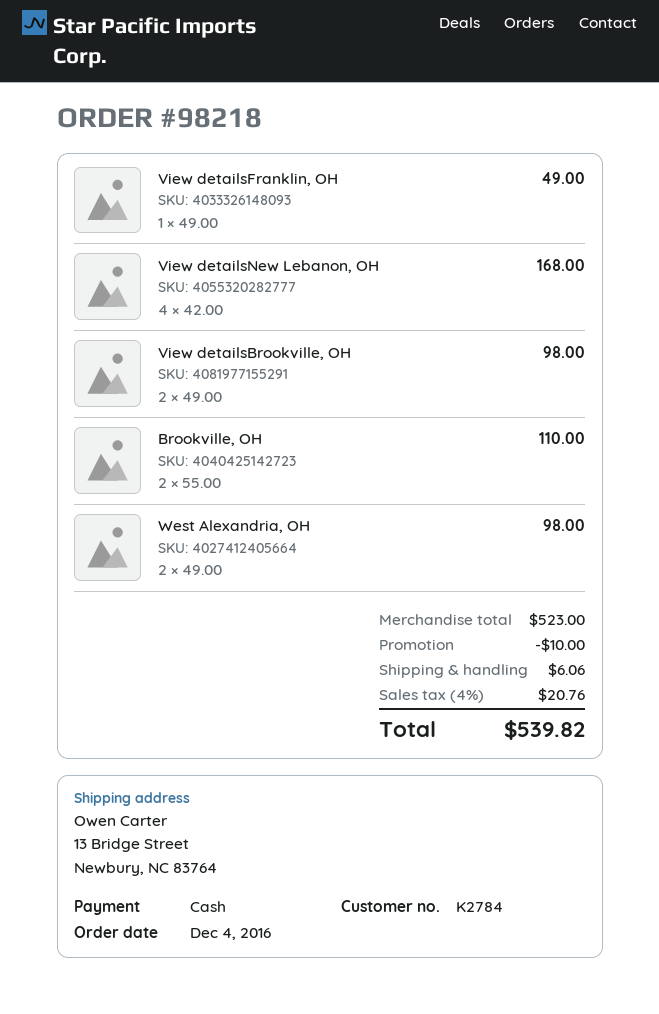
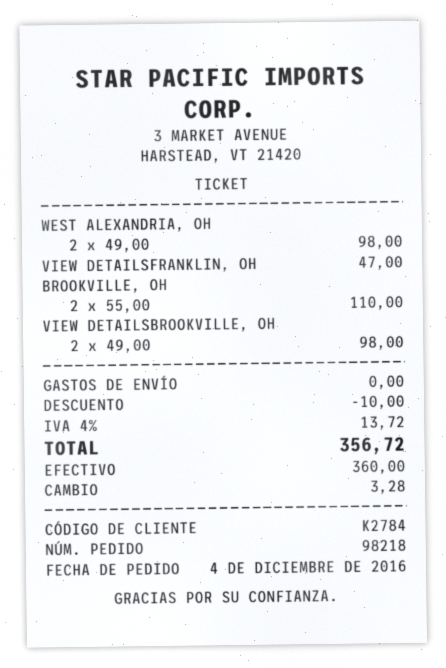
View detailsFranklin, OH: 1 x 49.00 = 49.00 -> 1 x 47.00 = 47.00
View detailsNew Lebanon, OH: 4 x 42.00 = 168.00 -> none
shipping: 6.06 -> 0.00
tax: 4% = 20.76 -> 4% = 13.72
total: 539.82 -> 356.72

